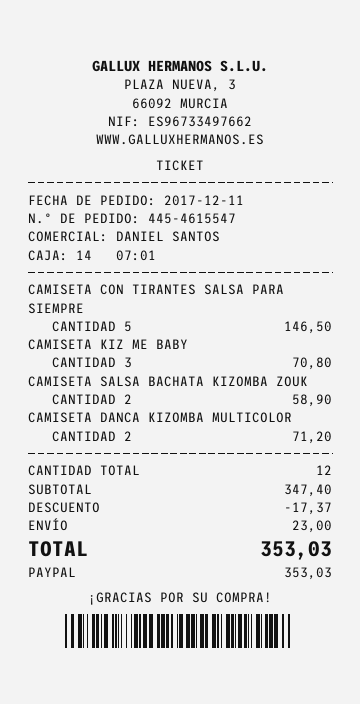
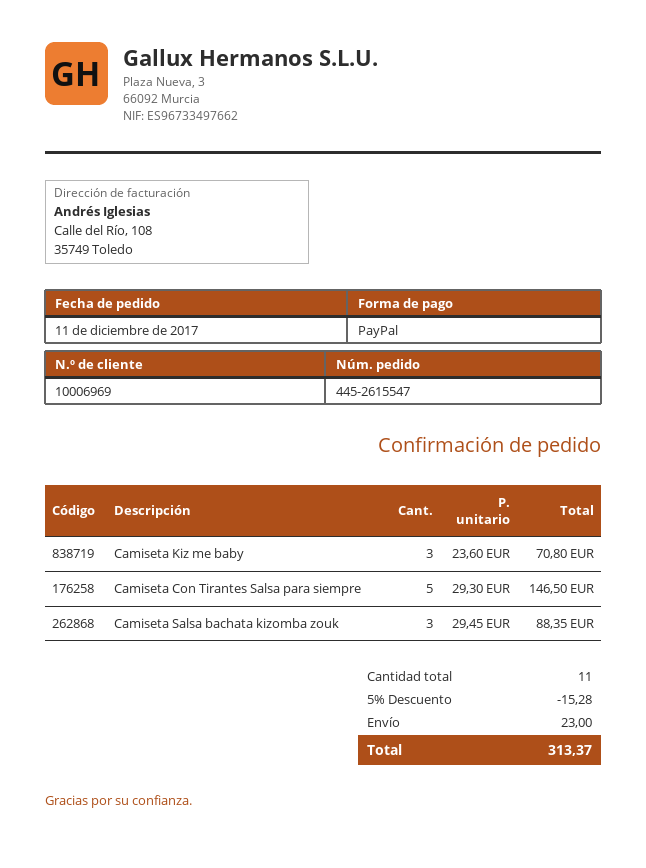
order number: 445-4615547 -> 445-2615547
CAMISETA SALSA BACHATA KIZOMBA ZOUK: 2 for 58.90 -> 3 for 88.35
CAMISETA DANCA KIZOMBA MULTICOLOR: 2 for 71.20 -> none
total quantity: 12 -> 11
discount: 17.37 -> 15.28
total: 353.03 -> 313.37

